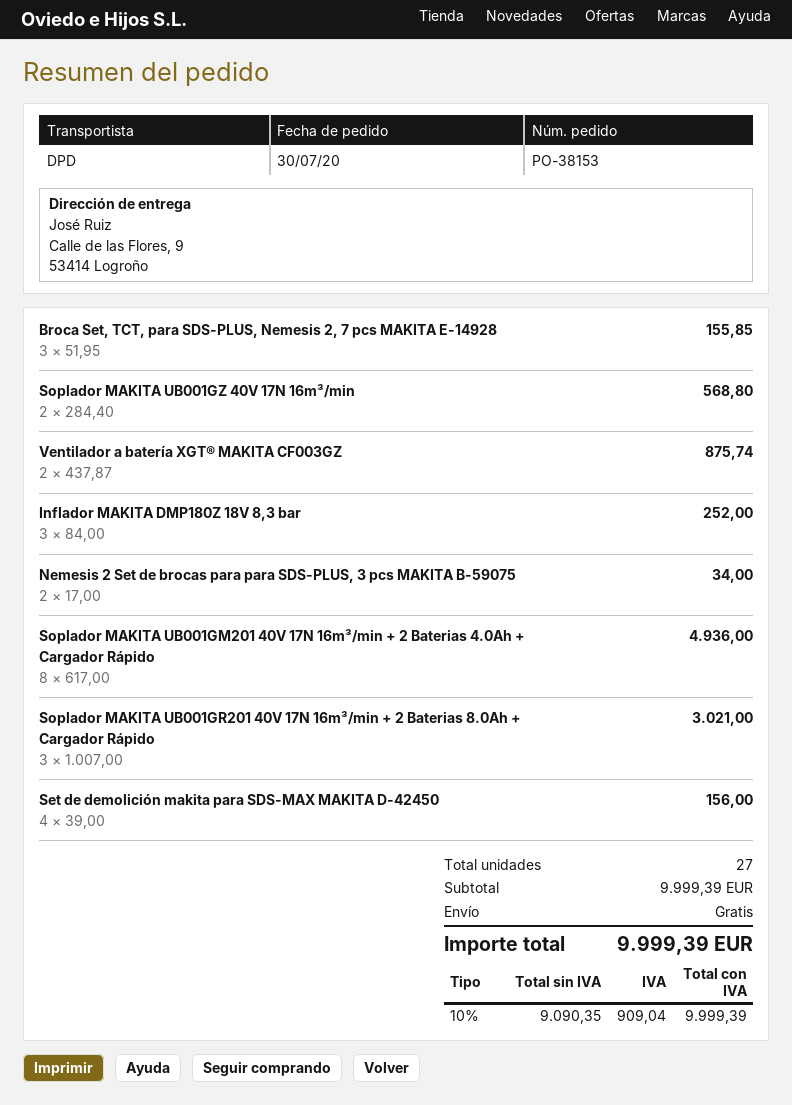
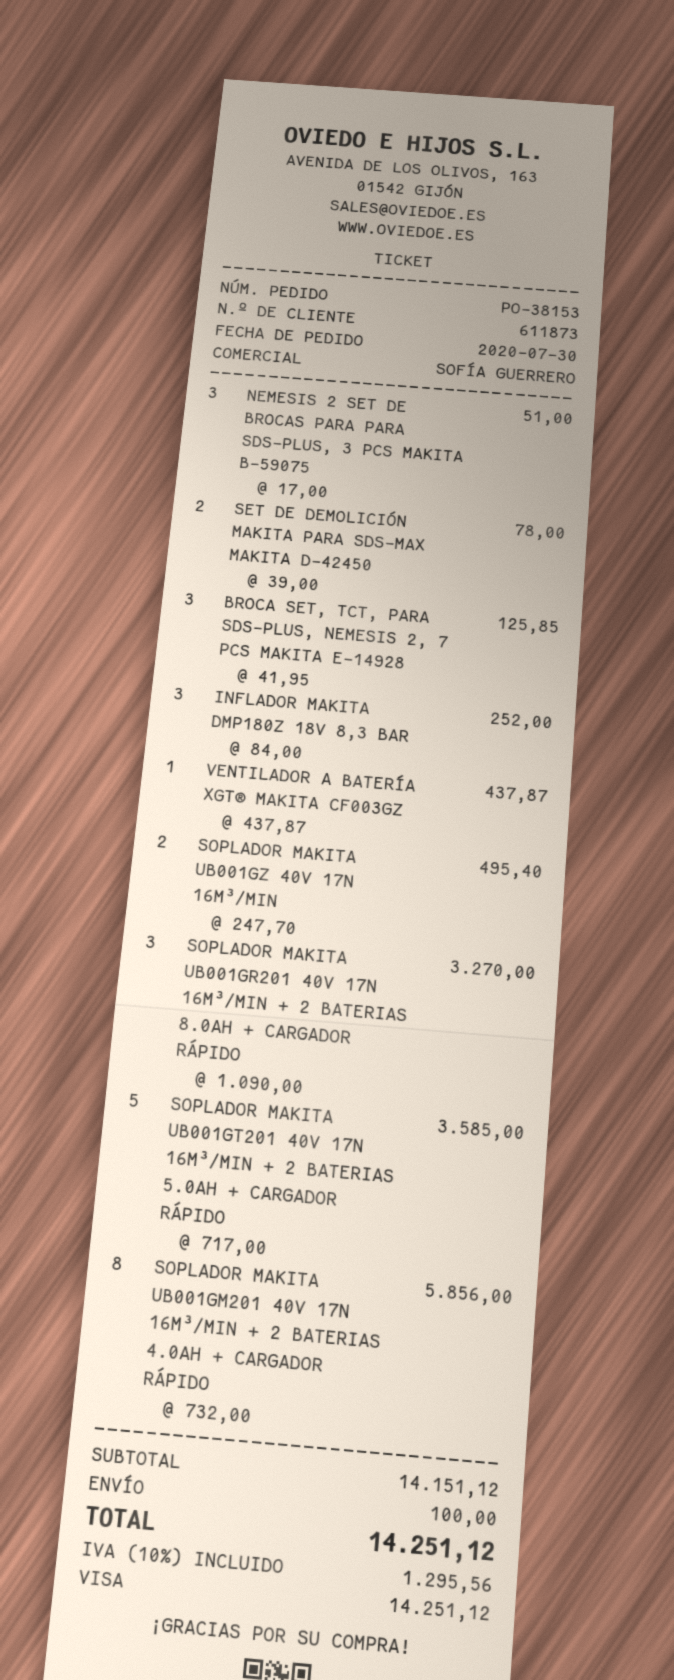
Broca Set, TCT, para SDS-PLUS, Nemesis 2, 7 pcs MAKITA E-14928: 3 x 51.95 = 155.85 -> 3 x 41.95 = 125.85
Soplador MAKITA UB001GZ 40V 17N 16m³/min: 2 x 284.40 = 568.80 -> 2 x 247.70 = 495.40
Ventilador a batería XGT® MAKITA CF003GZ: 2 x 437.87 = 875.74 -> 1 x 437.87 = 437.87
Nemesis 2 Set de brocas para para SDS-PLUS, 3 pcs MAKITA B-59075: 2 x 17.00 = 34.00 -> 3 x 17.00 = 51.00
Soplador MAKITA UB001GM201 40V 17N 16m³/min + 2 Baterias 4.0Ah + Cargador Rápido: 8 x 617.00 = 4936.00 -> 8 x 732.00 = 5856.00
Soplador MAKITA UB001GR201 40V 17N 16m³/min + 2 Baterias 8.0Ah + Cargador Rápido: 3 x 1007.00 = 3021.00 -> 3 x 1090.00 = 3270.00
Set de demolición makita para SDS-MAX MAKITA D-42450: 4 x 39.00 = 156.00 -> 2 x 39.00 = 78.00
SOPLADOR MAKITA UB001GT201 40V 17N 16M³/MIN + 2 BATERIAS 5.0AH + CARGADOR RÁPIDO: none -> 5 x 717.00 = 3585.00
subtotal: 9999.39 -> 14151.12
shipping: 0.00 -> 100.00
tax: 10% = 909.04 -> 10% = 1295.56
total: 9999.39 -> 14251.12

